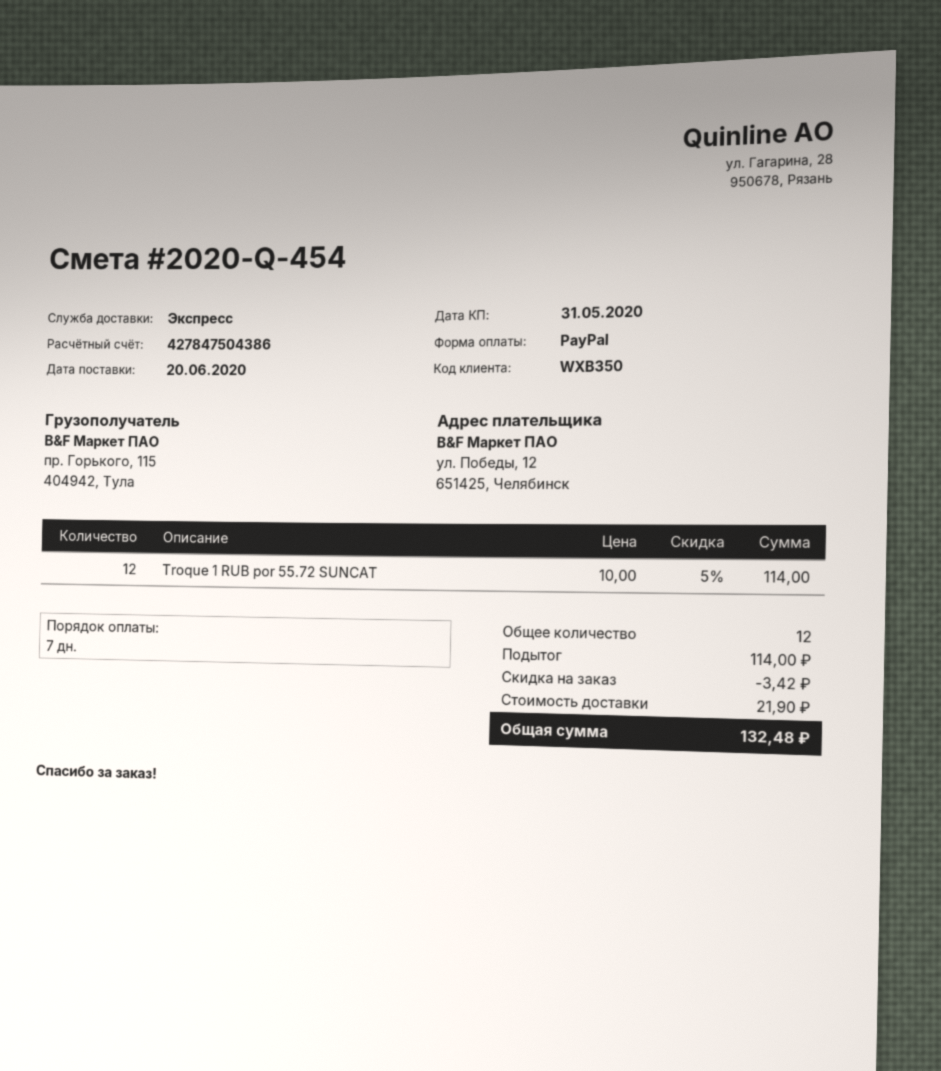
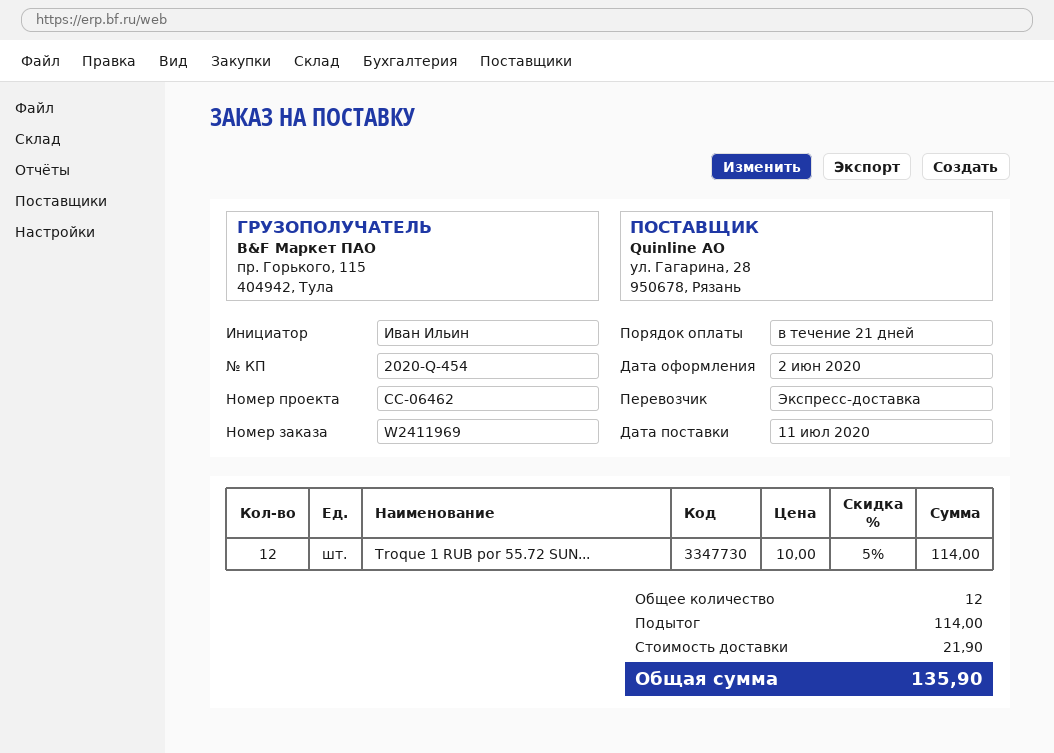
delivery date: 2020-06-20 -> 2020-07-11
payment terms: 7 days -> 21 days
discount: 3.42 -> none
total: 132.48 -> 135.90

